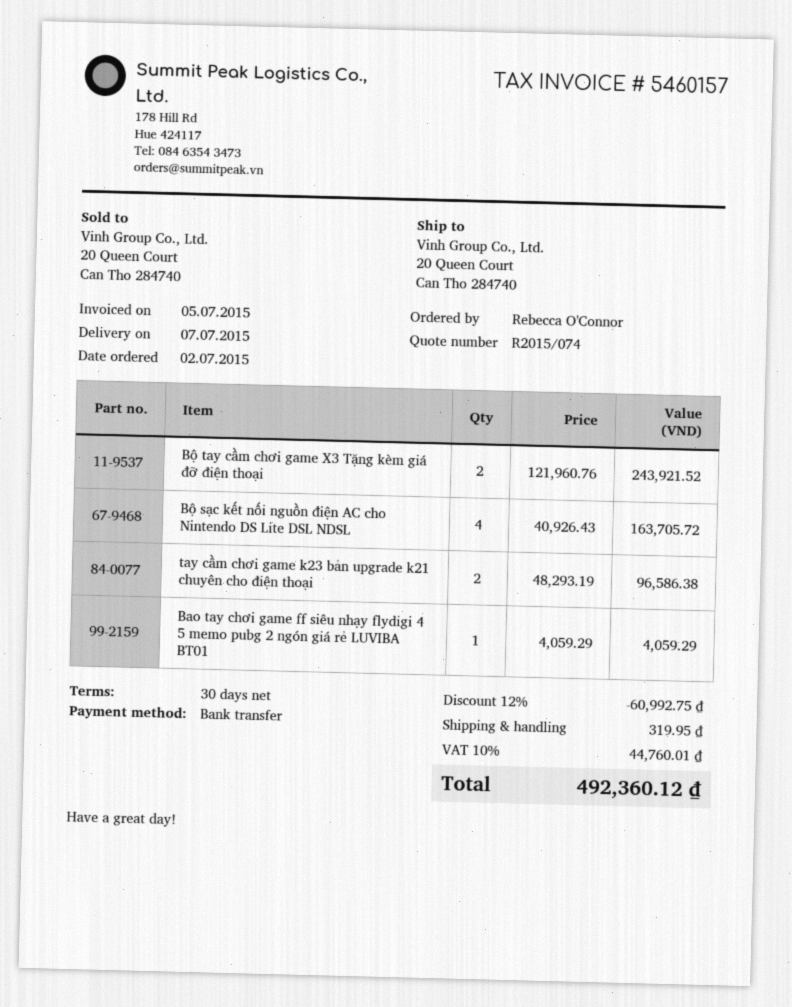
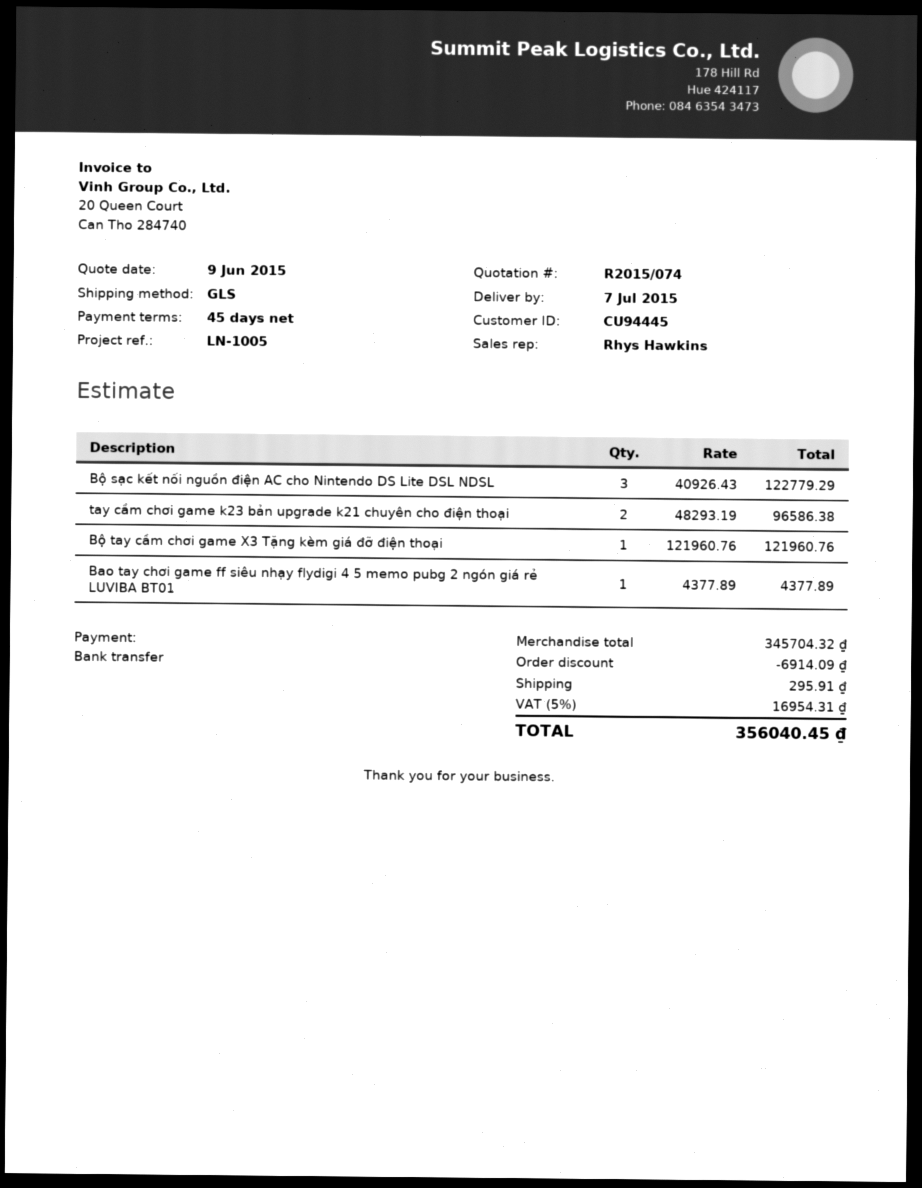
payment terms: 30 days -> 45 days
Bộ tay cầm chơi game X3 Tặng kèm giá đỡ điện thoại: 2 x 121960.76 = 243921.52 -> 1 x 121960.76 = 121960.76
Bộ sạc kết nối nguồn điện AC cho Nintendo DS Lite DSL NDSL: 4 x 40926.43 = 163705.72 -> 3 x 40926.43 = 122779.29
Bao tay chơi game ff siêu nhạy flydigi 4 5 memo pubg 2 ngón giá rẻ LUVIBA BT01: 1 x 4059.29 = 4059.29 -> 1 x 4377.89 = 4377.89
discount: 60992.75 -> 6914.09
shipping: 319.95 -> 295.91
tax: 10% = 44760.01 -> 5% = 16954.31
total: 492360.12 -> 356040.45

